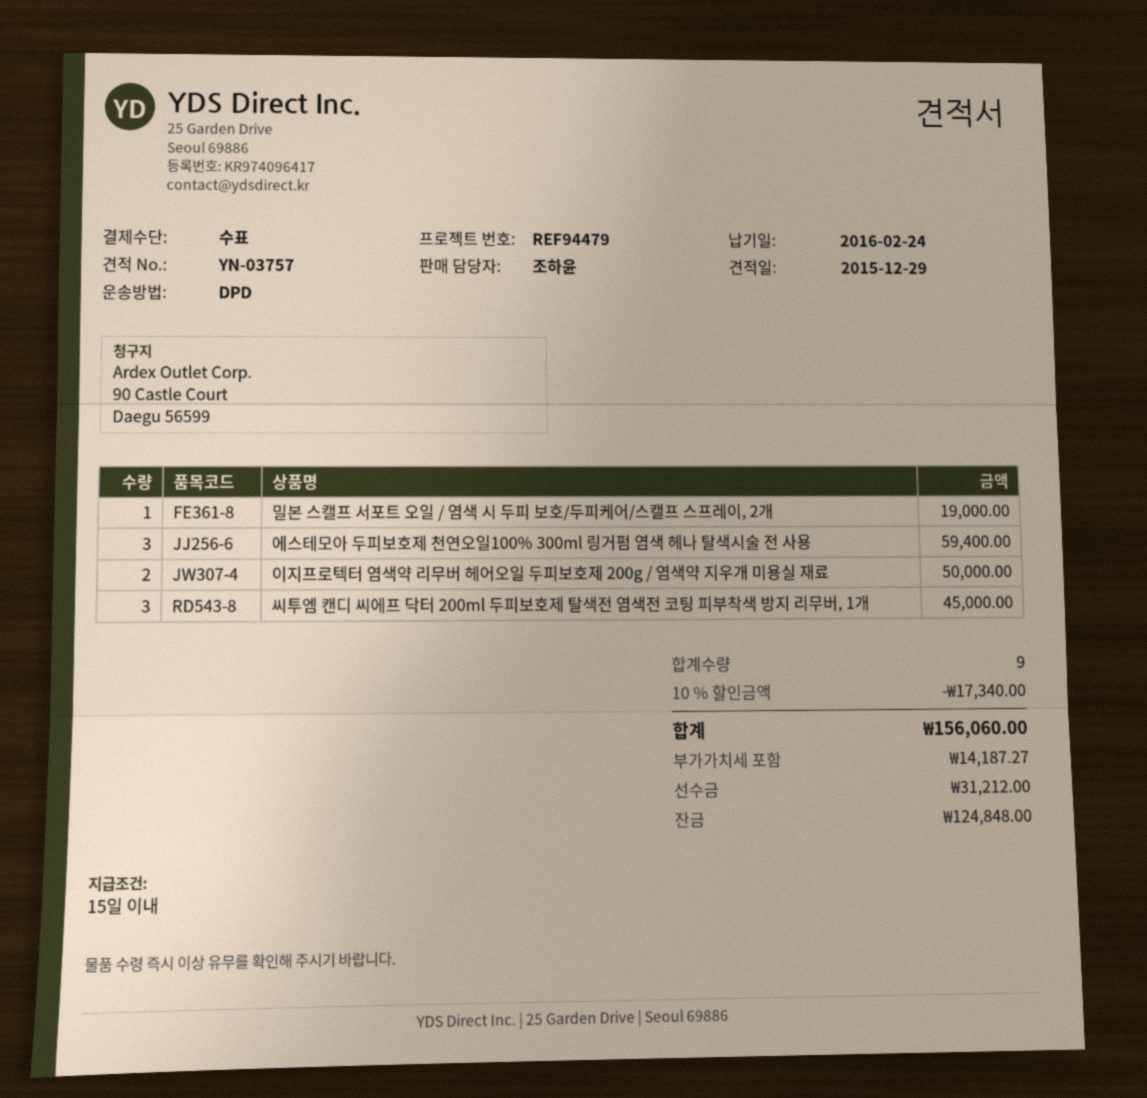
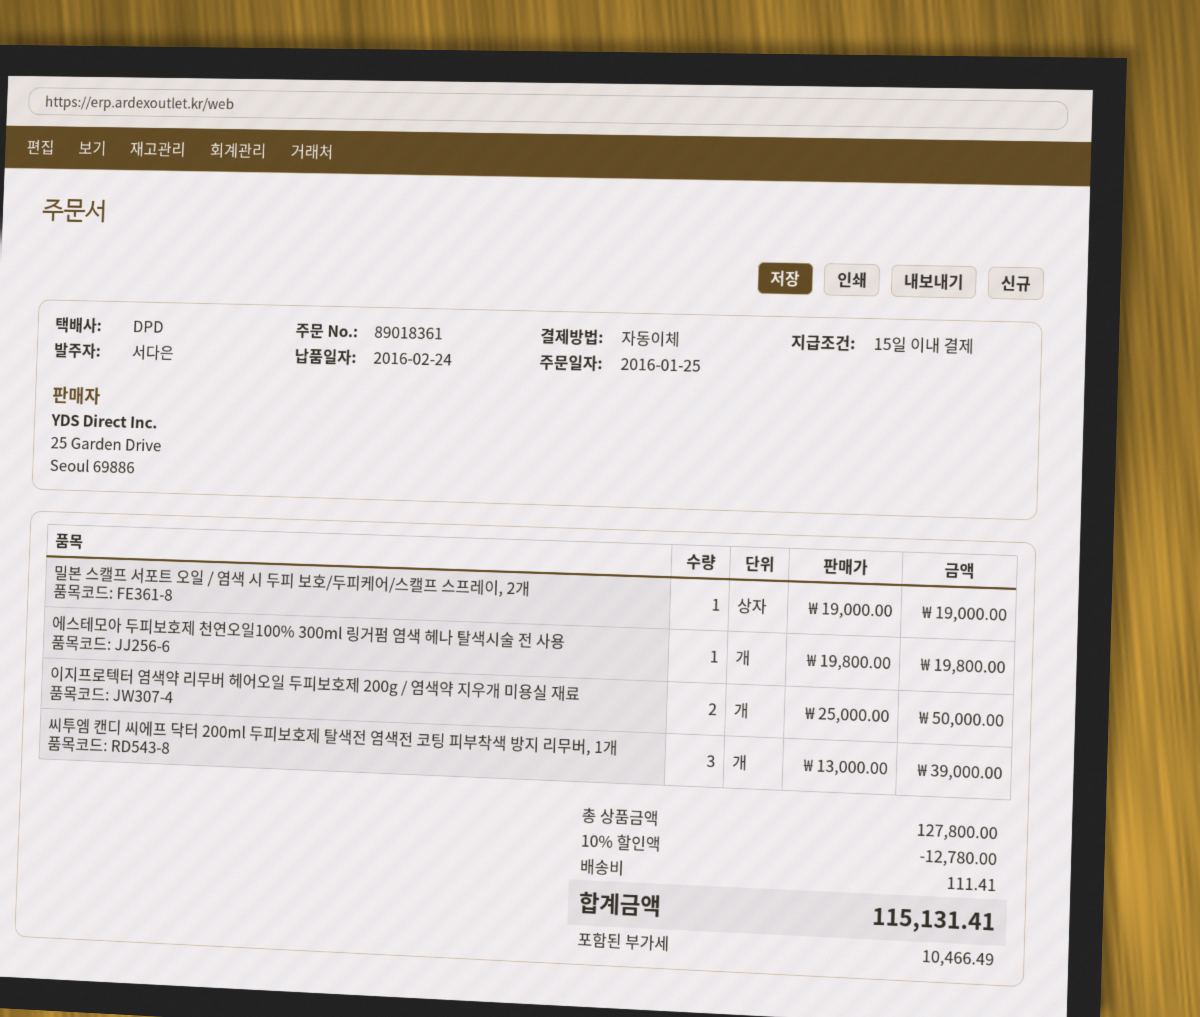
payment method: cheque -> direct debit
에스테모아 두피보호제 천연오일100% 300ml 링거펌 염색 헤나 탈색시술 전 사용: 3 for 59400.00 -> 1 for 19800.00
씨투엠 캔디 씨에프 닥터 200ml 두피보호제 탈색전 염색전 코팅 피부착색 방지 리무버, 1개: 3 for 45000.00 -> 3 for 39000.00
discount: 10% = 17340.00 -> 10% = 12780.00
shipping: none -> 111.41
tax: 14187.27 -> 10466.49
total: 156060.00 -> 115131.41

